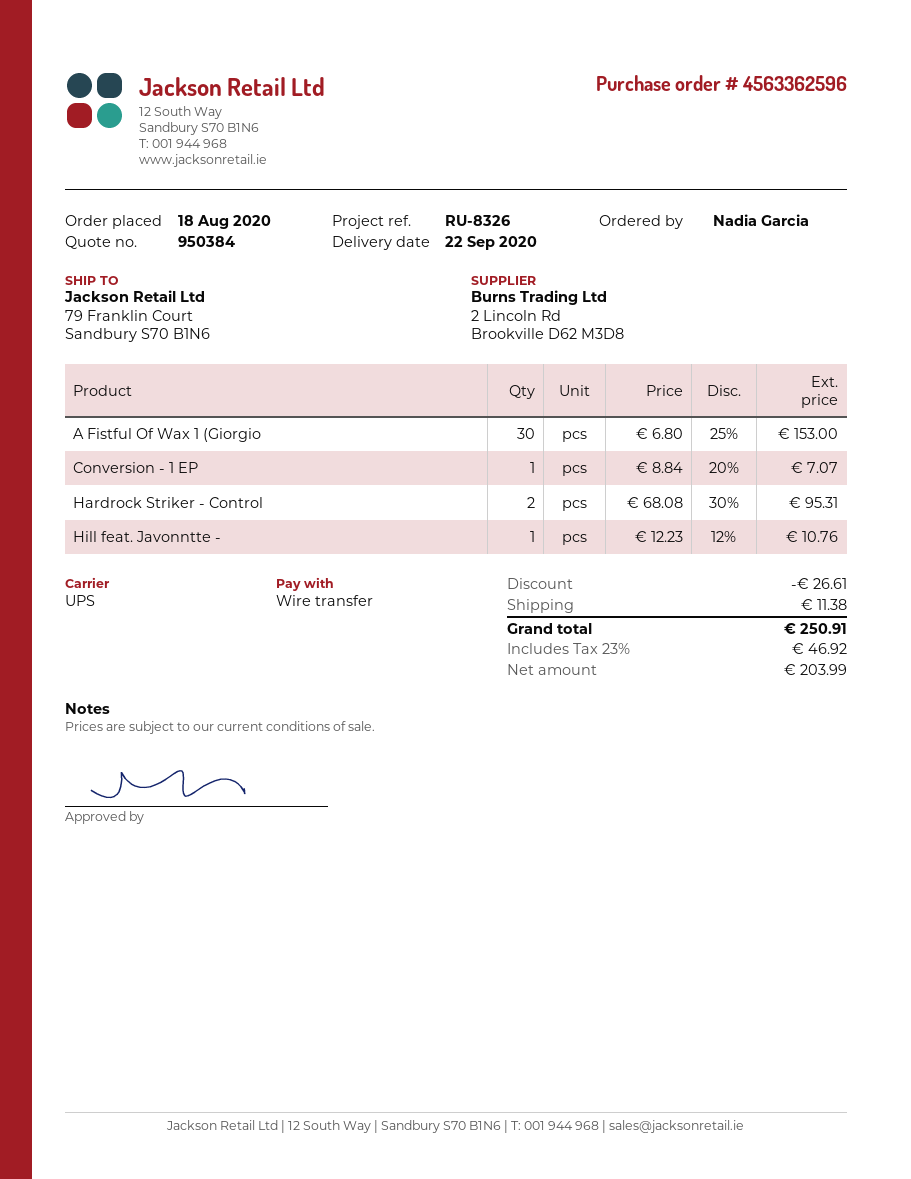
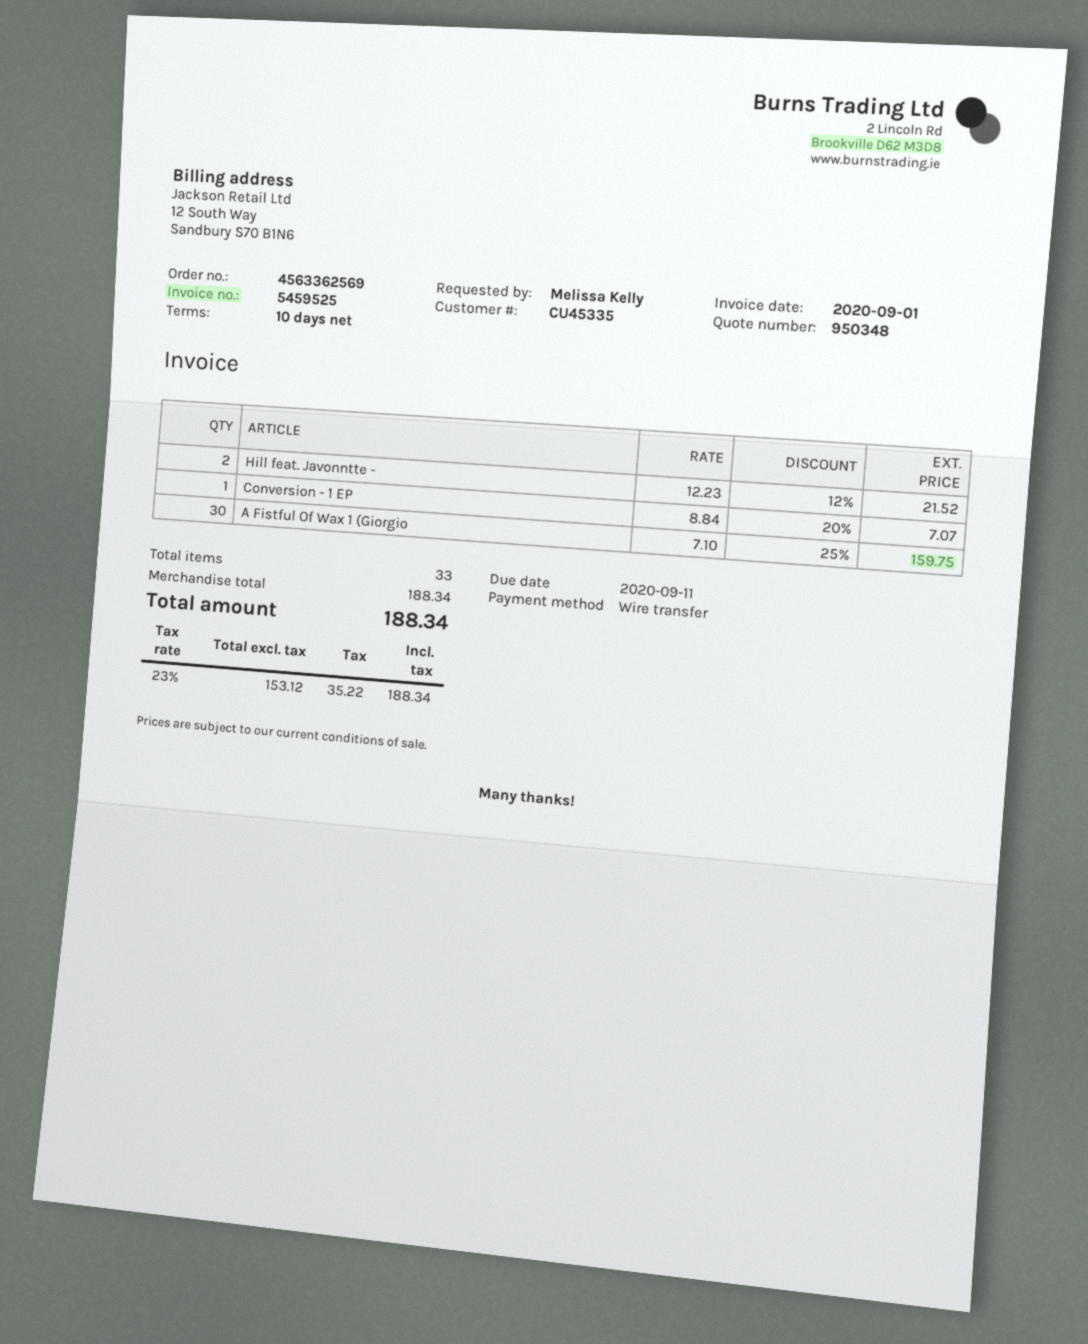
quote number: 950384 -> 950348
order number: 4563362596 -> 4563362569
ordered by: Nadia Garcia -> Melissa Kelly
A Fistful Of Wax 1 (Giorgio: 30 x 6.80 - 25% = 153.00 -> 30 x 7.10 - 25% = 159.75
Hardrock Striker - Control: 2 x 68.08 - 30% = 95.31 -> none
Hill feat. Javonntte -: 1 x 12.23 - 12% = 10.76 -> 2 x 12.23 - 12% = 21.52
discount: 26.61 -> none
shipping: 11.38 -> none
net: 203.99 -> 153.12
tax: 23% = 46.92 -> 23% = 35.22
total: 250.91 -> 188.34

